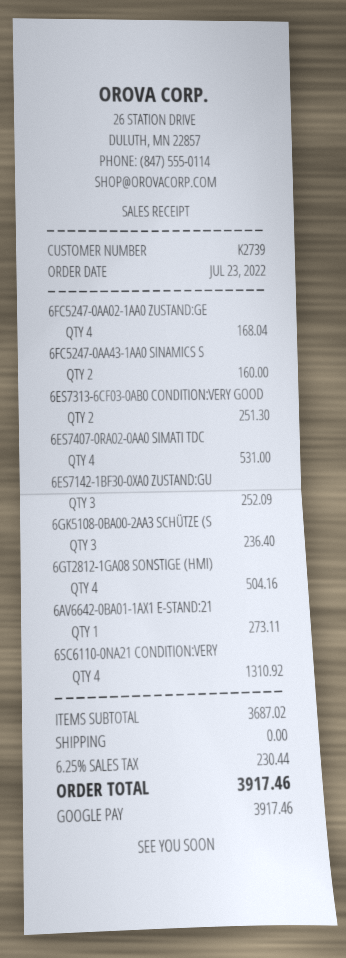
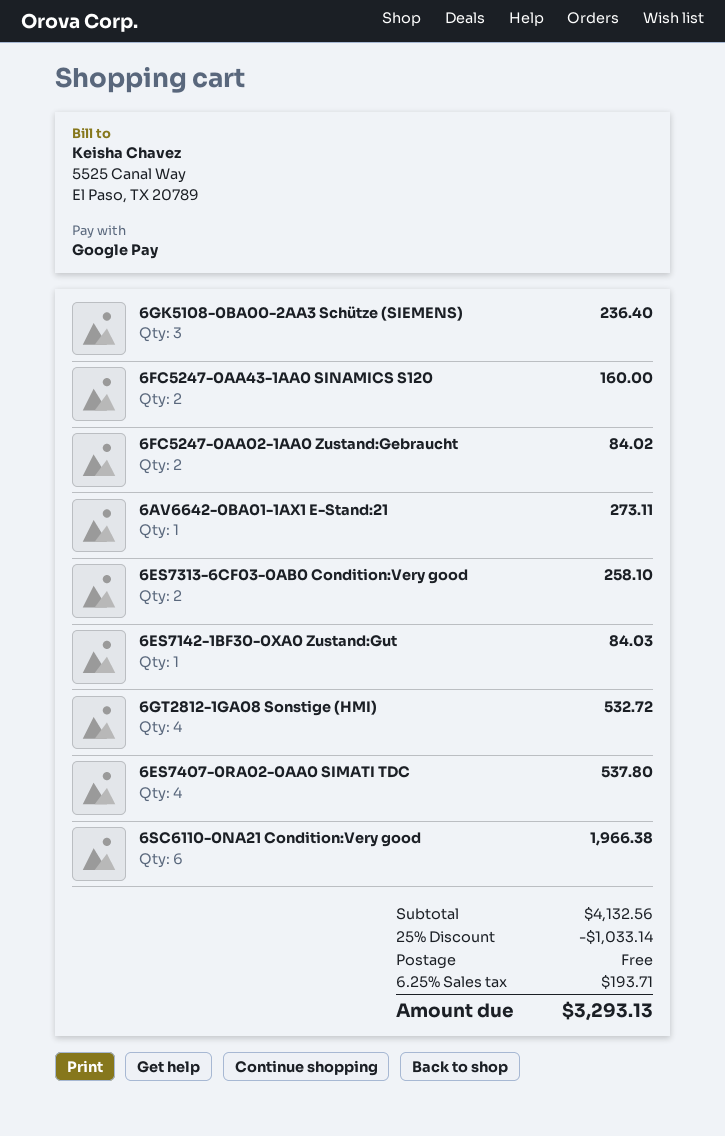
6FC5247-0AA02-1AA0 ZUSTAND:GE: 4 for 168.04 -> 2 for 84.02
6ES7313-6CF03-0AB0 CONDITION:VERY GOOD: 2 for 251.30 -> 2 for 258.10
6ES7407-0RA02-0AA0 SIMATI TDC: 4 for 531.00 -> 4 for 537.80
6ES7142-1BF30-0XA0 ZUSTAND:GU: 3 for 252.09 -> 1 for 84.03
6GT2812-1GA08 SONSTIGE (HMI): 4 for 504.16 -> 4 for 532.72
6SC6110-0NA21 CONDITION:VERY: 4 for 1310.92 -> 6 for 1966.38
subtotal: 3687.02 -> 4132.56
discount: none -> 25% = 1033.14
tax: 6.25% = 230.44 -> 6.25% = 193.71
total: 3917.46 -> 3293.13

